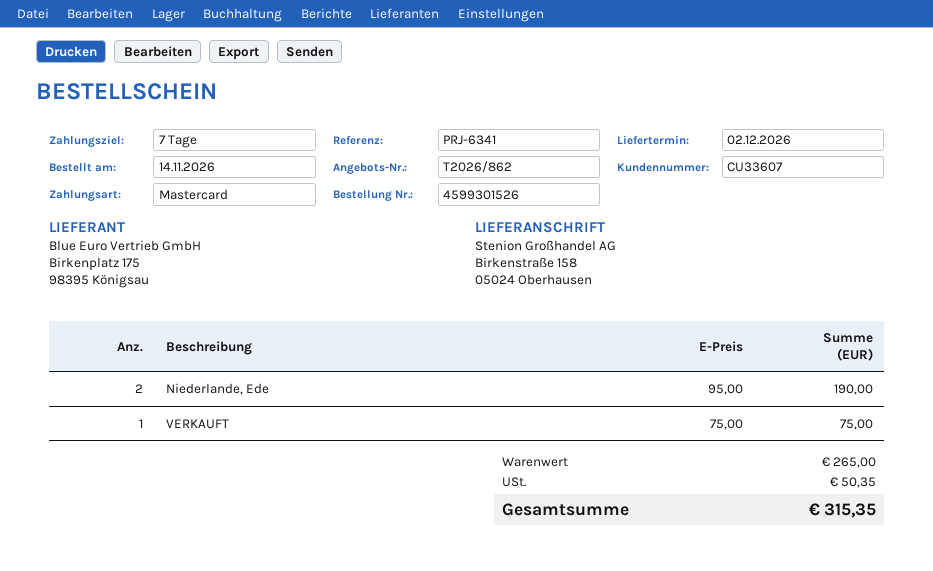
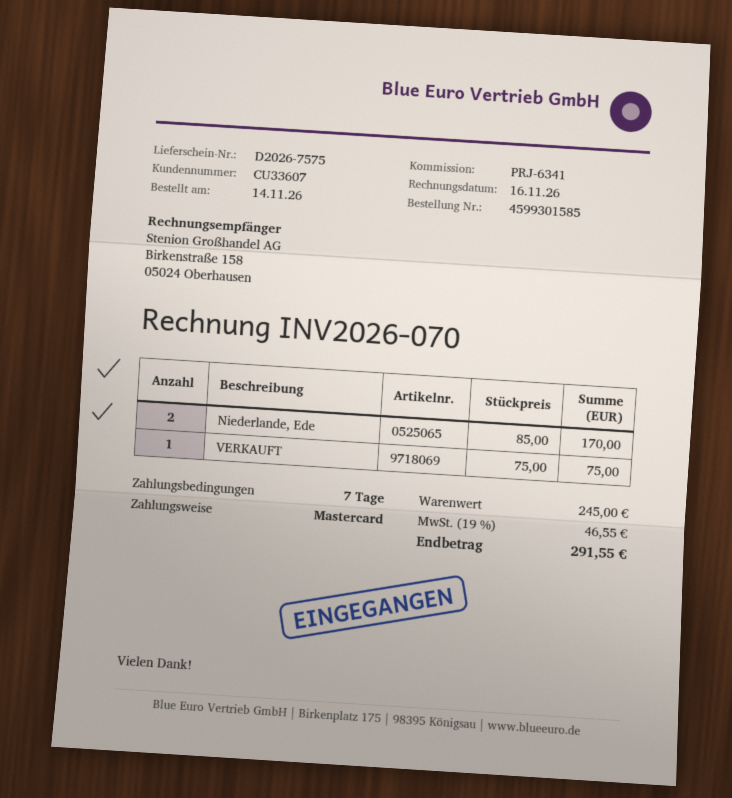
order number: 4599301526 -> 4599301585
Niederlande, Ede: 2 x 95.00 = 190.00 -> 2 x 85.00 = 170.00
subtotal: 265.00 -> 245.00
tax: 50.35 -> 46.55
total: 315.35 -> 291.55

